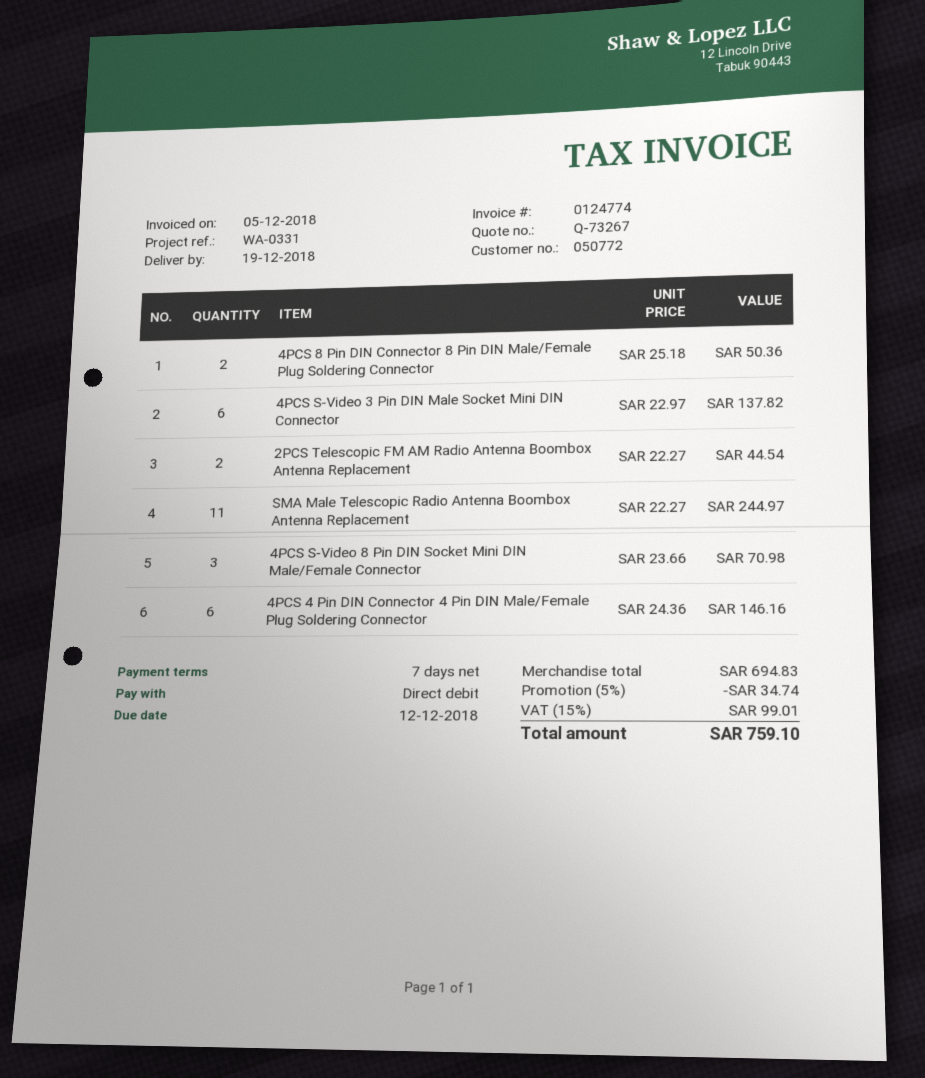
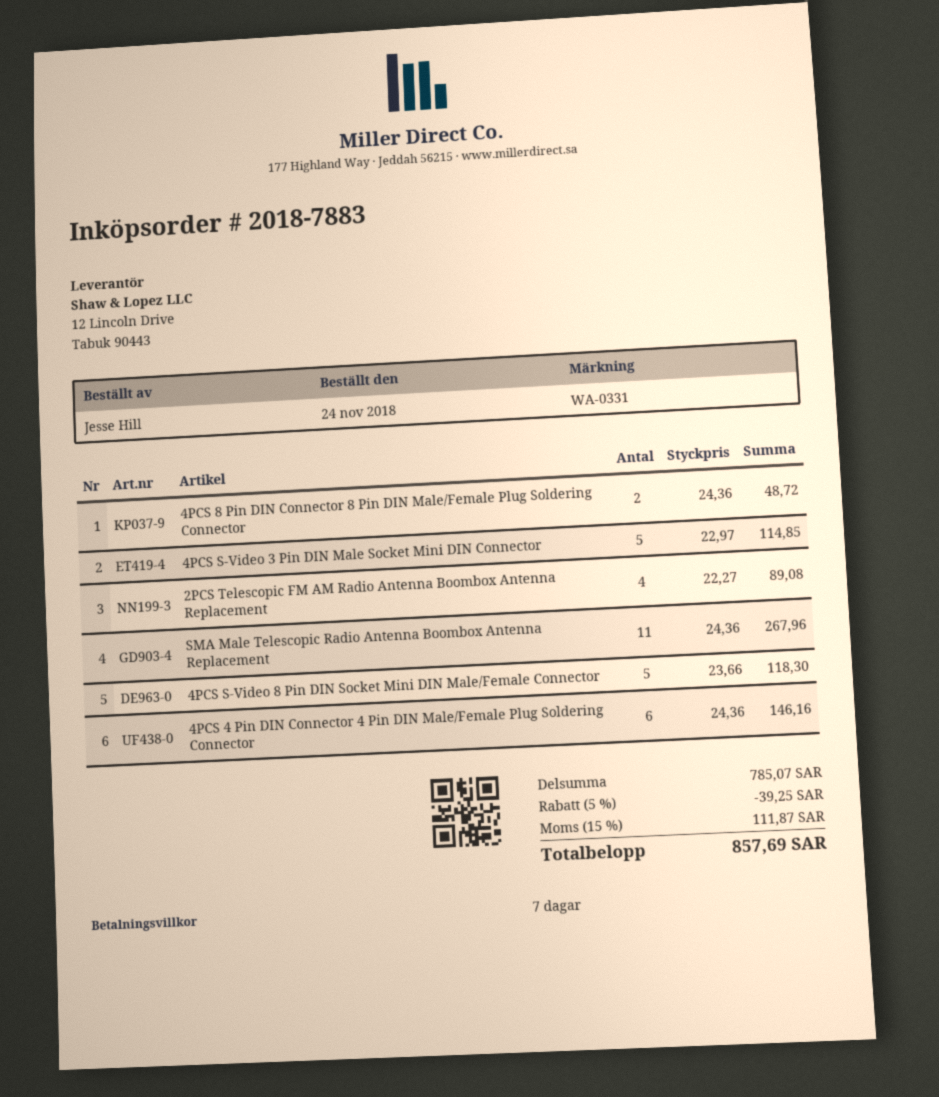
4PCS 8 Pin DIN Connector 8 Pin DIN Male/Female Plug Soldering Connector: 2 x 25.18 = 50.36 -> 2 x 24.36 = 48.72
4PCS S-Video 3 Pin DIN Male Socket Mini DIN Connector: 6 x 22.97 = 137.82 -> 5 x 22.97 = 114.85
2PCS Telescopic FM AM Radio Antenna Boombox Antenna Replacement: 2 x 22.27 = 44.54 -> 4 x 22.27 = 89.08
SMA Male Telescopic Radio Antenna Boombox Antenna Replacement: 11 x 22.27 = 244.97 -> 11 x 24.36 = 267.96
4PCS S-Video 8 Pin DIN Socket Mini DIN Male/Female Connector: 3 x 23.66 = 70.98 -> 5 x 23.66 = 118.30
subtotal: 694.83 -> 785.07
discount: 5% = 34.74 -> 5% = 39.25
tax: 15% = 99.01 -> 15% = 111.87
total: 759.10 -> 857.69

